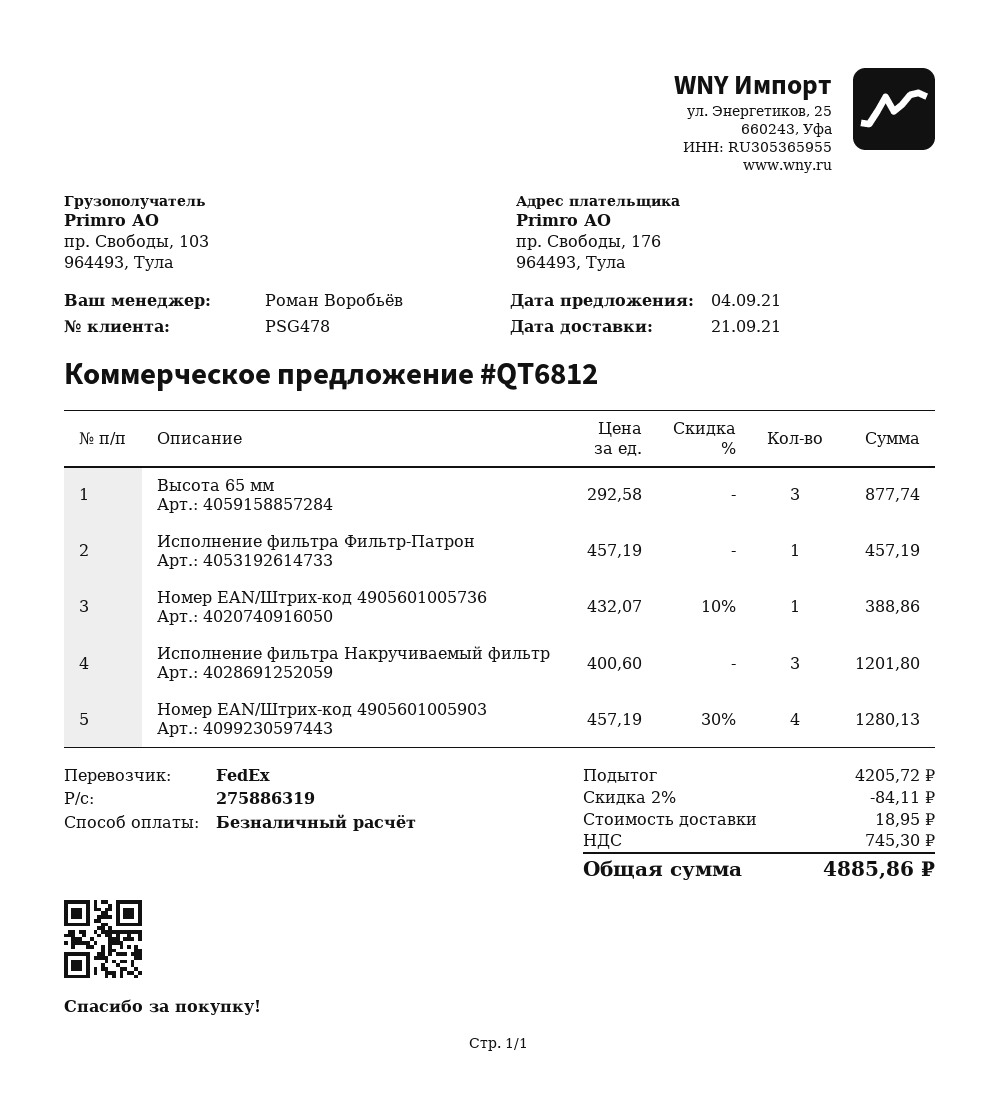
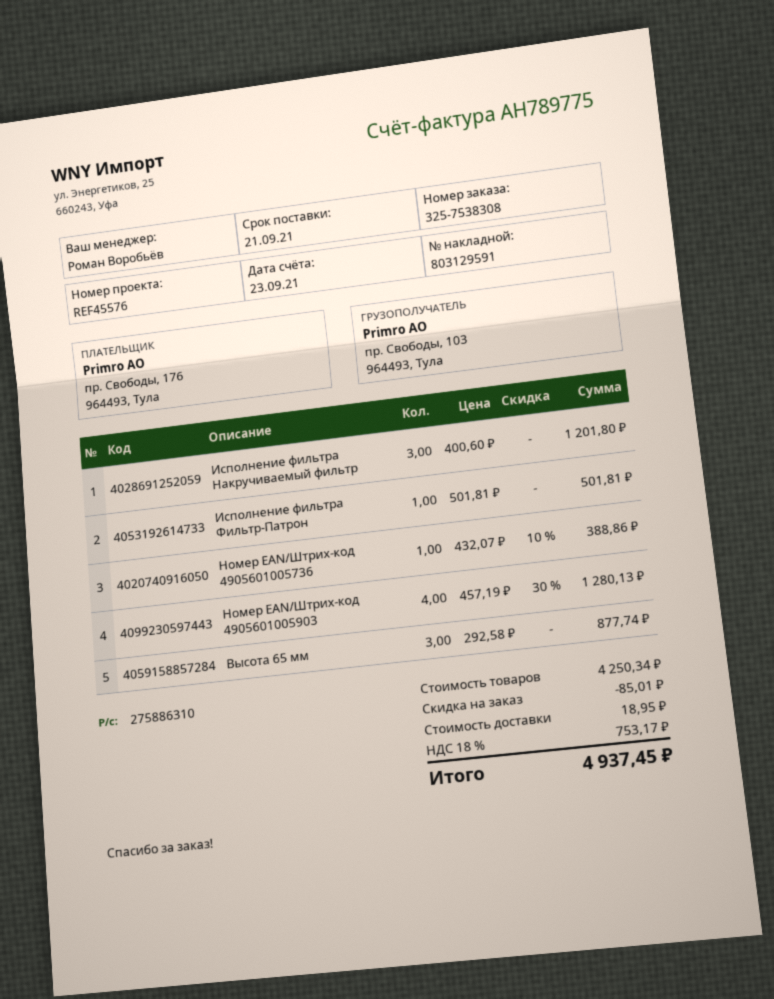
bank account: 275886319 -> 275886310
Исполнение фильтра Фильтр-Патрон: 1 x 457.19 = 457.19 -> 1 x 501.81 = 501.81
subtotal: 4205.72 -> 4250.34
discount: 84.11 -> 85.01
tax: 745.30 -> 753.17
total: 4885.86 -> 4937.45

